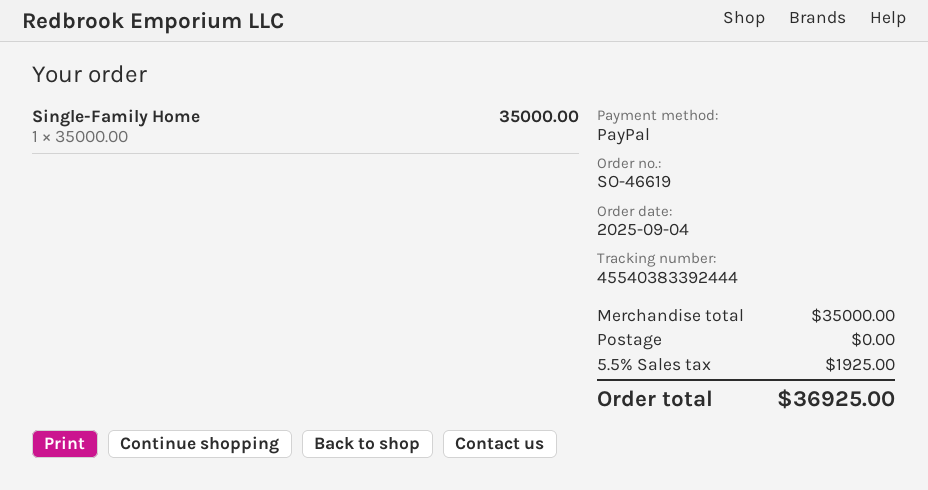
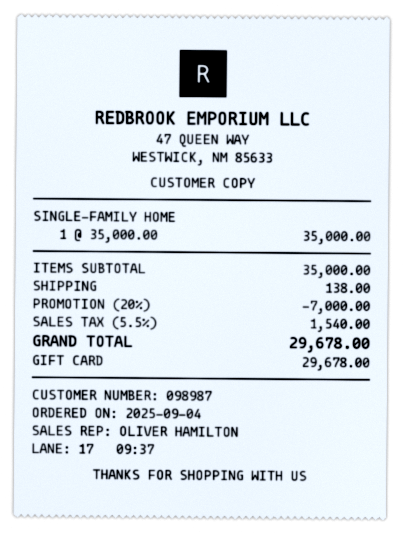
payment method: PayPal -> gift card
discount: none -> 20% = 7000.00
shipping: 0.00 -> 138.00
tax: 5.5% = 1925.00 -> 5.5% = 1540.00
total: 36925.00 -> 29678.00

